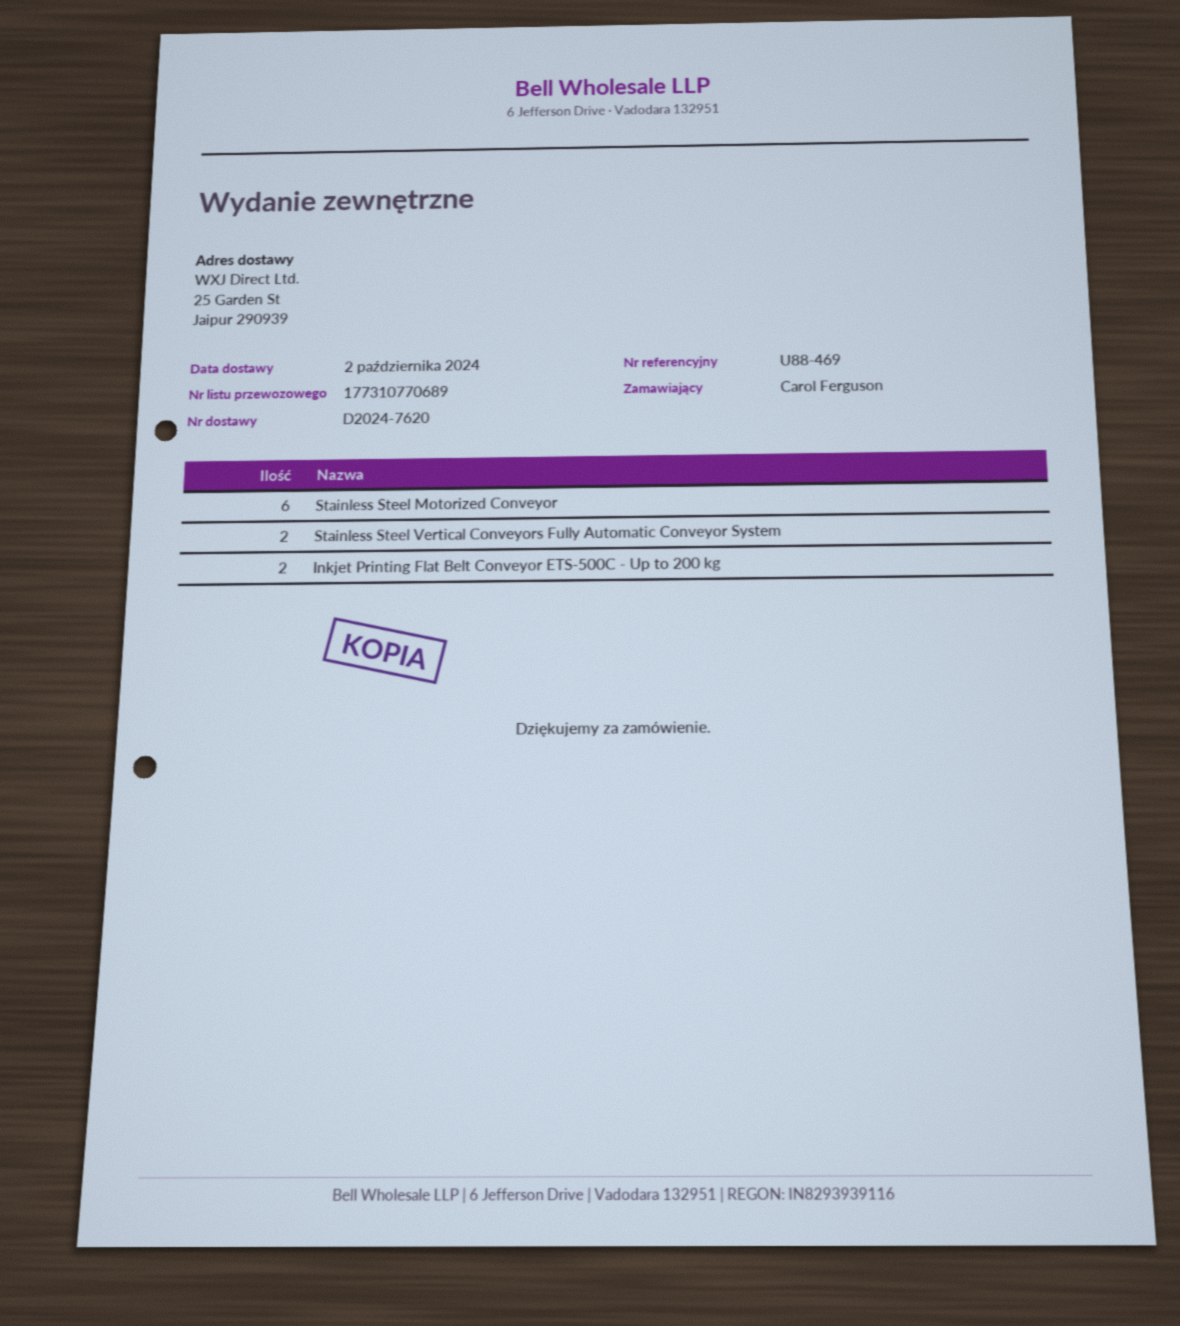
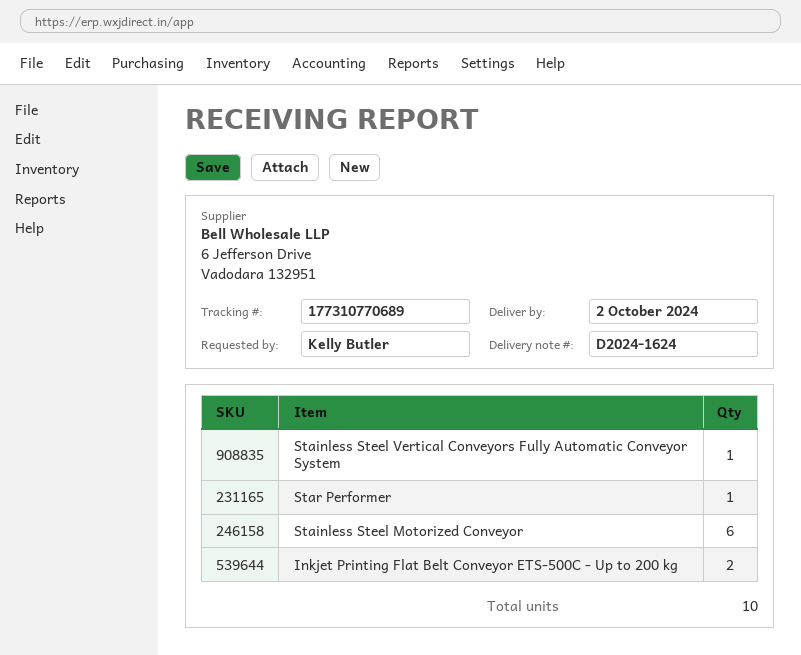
delivery note number: D2024-7620 -> D2024-1624
ordered by: Carol Ferguson -> Kelly Butler
Stainless Steel Vertical Conveyors Fully Automatic Conveyor System: 2 -> 1
Star Performer: none -> 1

